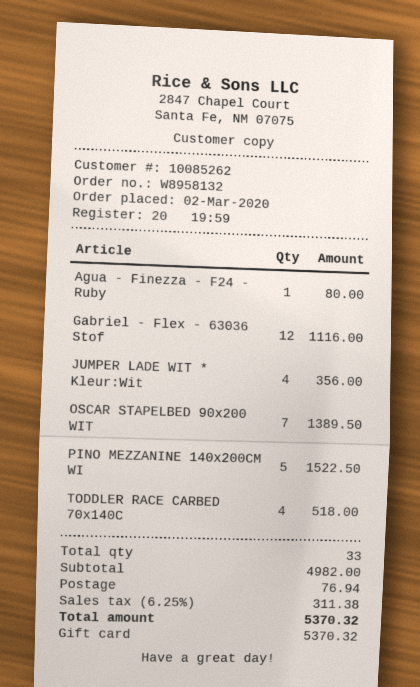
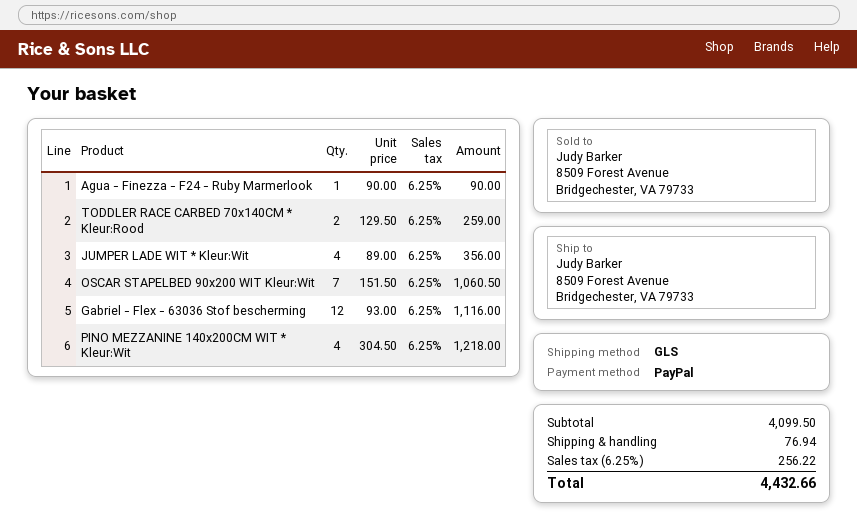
payment method: gift card -> PayPal
Agua - Finezza - F24 - Ruby: 1 for 80.00 -> 1 for 90.00
OSCAR STAPELBED 90x200 WIT: 7 for 1389.50 -> 7 for 1060.50
PINO MEZZANINE 140x200CM WI: 5 for 1522.50 -> 4 for 1218.00
TODDLER RACE CARBED 70x140C: 4 for 518.00 -> 2 for 259.00
subtotal: 4982.00 -> 4099.50
tax: 6.25% = 311.38 -> 6.25% = 256.22
total: 5370.32 -> 4432.66

